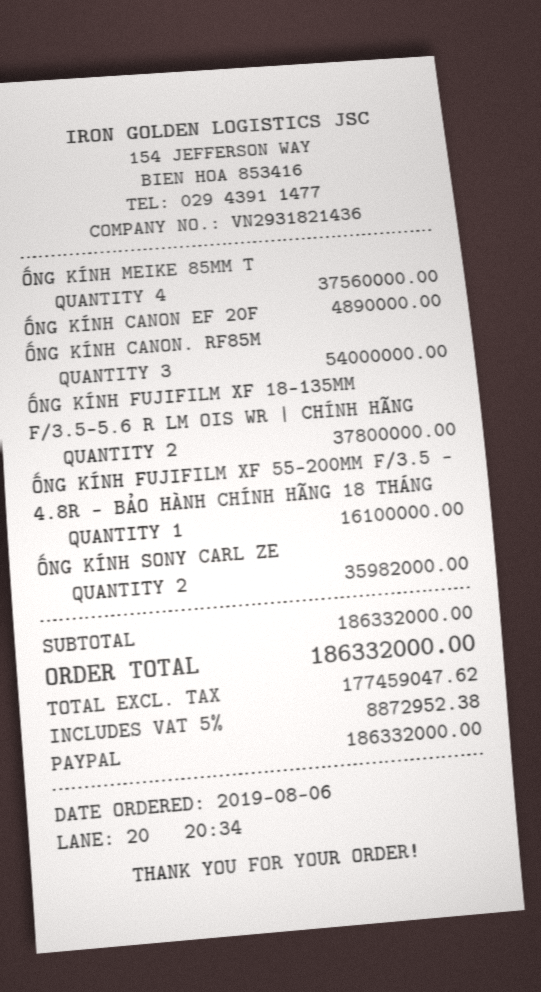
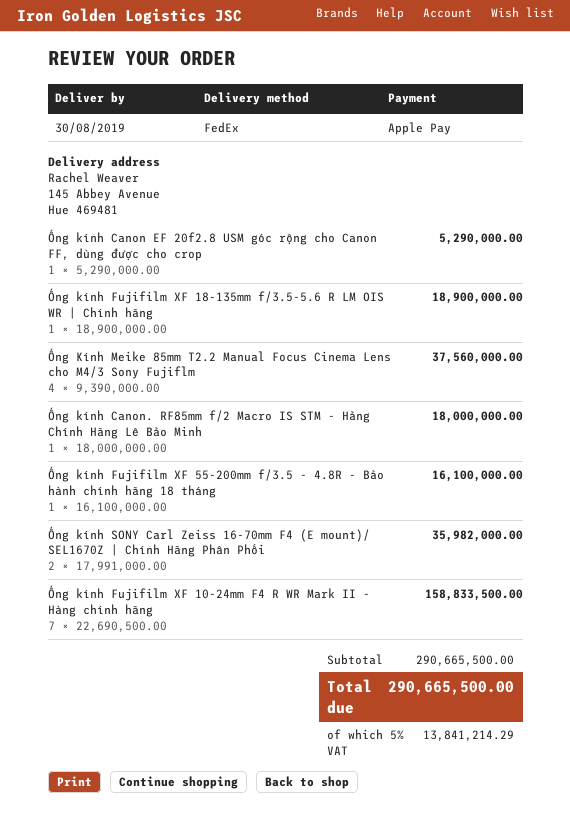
payment method: PayPal -> Apple Pay
ỐNG KÍNH CANON EF 20F: 1 for 4890000.00 -> 1 for 5290000.00
ỐNG KÍNH CANON. RF85M: 3 for 54000000.00 -> 1 for 18000000.00
ỐNG KÍNH FUJIFILM XF 18-135MM F/3.5-5.6 R LM OIS WR | CHÍNH HÃNG: 2 for 37800000.00 -> 1 for 18900000.00
Ống kính Fujifilm XF 10-24mm F4 R WR Mark II - Hàng chính hãng: none -> 7 for 158833500.00
subtotal: 186332000.00 -> 290665500.00
tax: 5% = 8872952.38 -> 5% = 13841214.29
total: 186332000.00 -> 290665500.00

